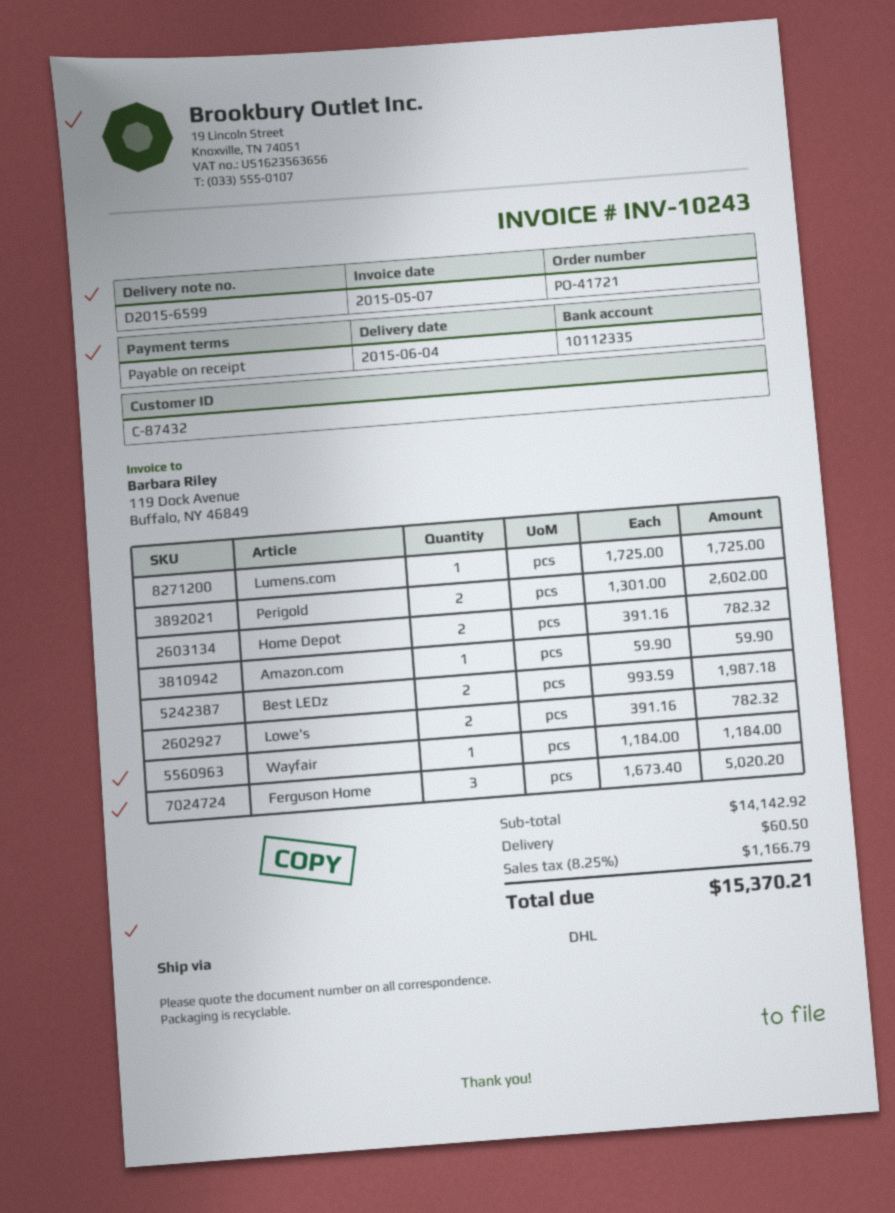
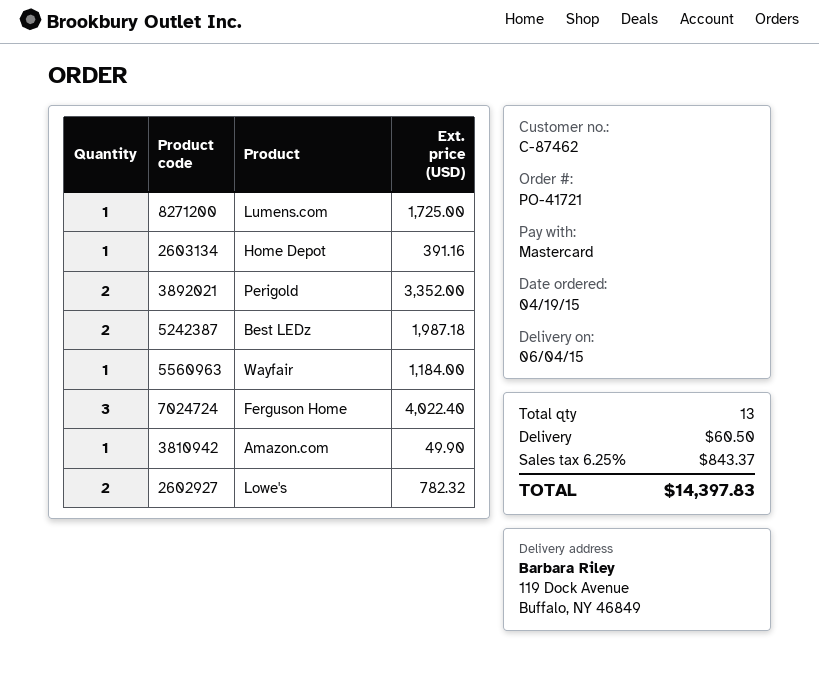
customer number: C-87432 -> C-87462
Perigold: 2 for 2602.00 -> 2 for 3352.00
Home Depot: 2 for 782.32 -> 1 for 391.16
Amazon.com: 1 for 59.90 -> 1 for 49.90
Ferguson Home: 3 for 5020.20 -> 3 for 4022.40
tax: 8.25% = 1166.79 -> 6.25% = 843.37
total: 15370.21 -> 14397.83

